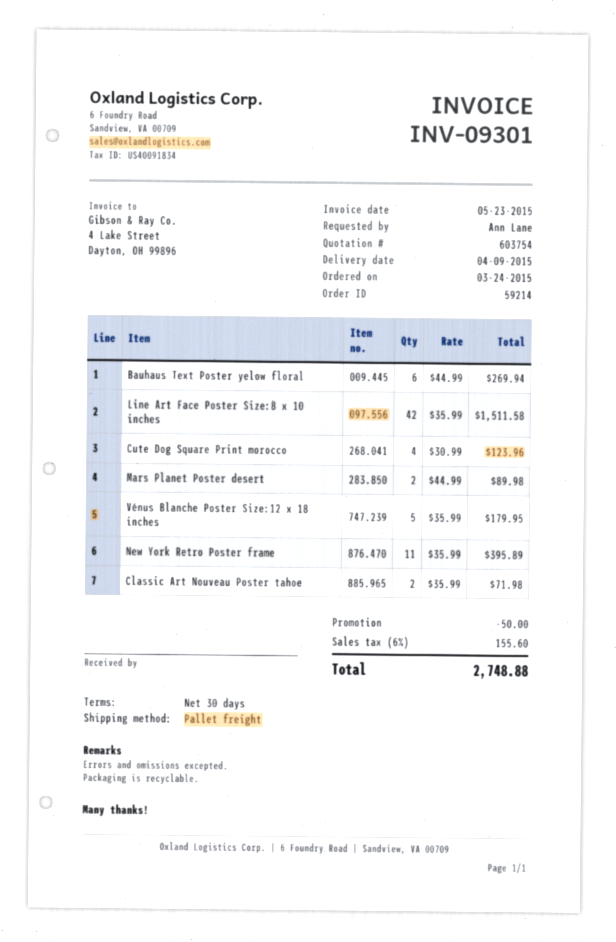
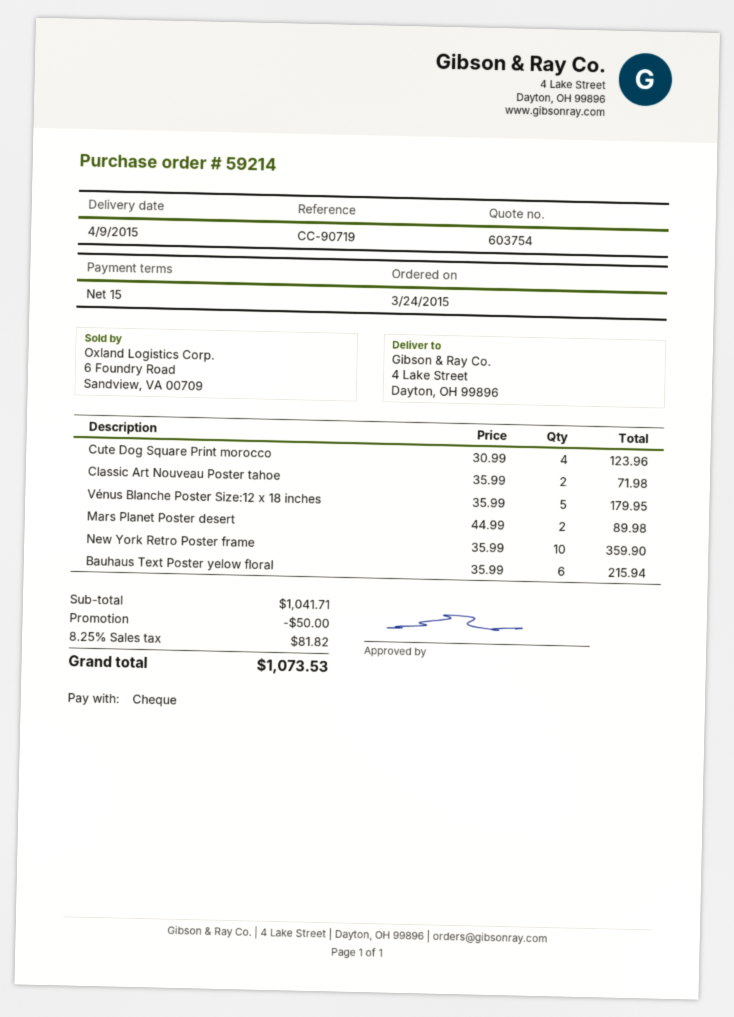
payment terms: 30 days -> 15 days
Bauhaus Text Poster yelow floral: 6 x 44.99 = 269.94 -> 6 x 35.99 = 215.94
Line Art Face Poster Size:8 x 10 inches: 42 x 35.99 = 1511.58 -> none
New York Retro Poster frame: 11 x 35.99 = 395.89 -> 10 x 35.99 = 359.90
tax: 6% = 155.60 -> 8.25% = 81.82
total: 2748.88 -> 1073.53

